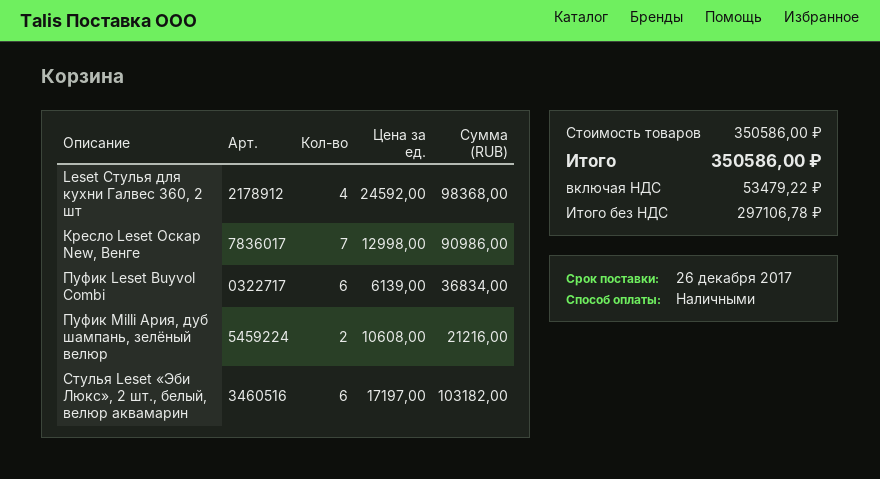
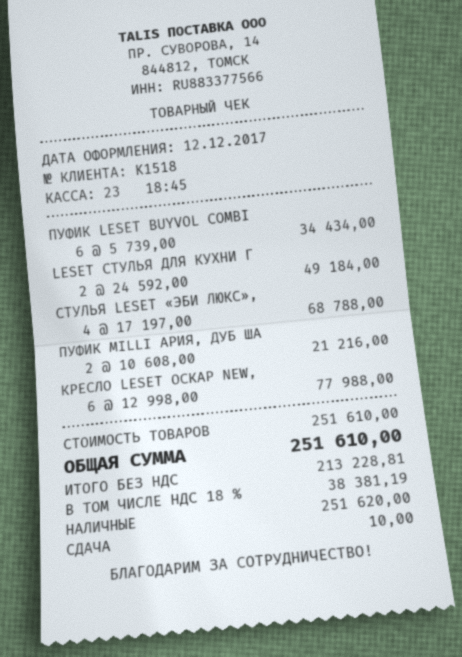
Leset Стулья для кухни Галвес 360, 2 шт: 4 x 24592.00 = 98368.00 -> 2 x 24592.00 = 49184.00
Кресло Leset Оскар New, Венге: 7 x 12998.00 = 90986.00 -> 6 x 12998.00 = 77988.00
Пуфик Leset Buyvol Combi: 6 x 6139.00 = 36834.00 -> 6 x 5739.00 = 34434.00
Стулья Leset «Эби Люкс», 2 шт., белый, велюр аквамарин: 6 x 17197.00 = 103182.00 -> 4 x 17197.00 = 68788.00
subtotal: 350586.00 -> 251610.00
net: 297106.78 -> 213228.81
tax: 53479.22 -> 38381.19
total: 350586.00 -> 251610.00

